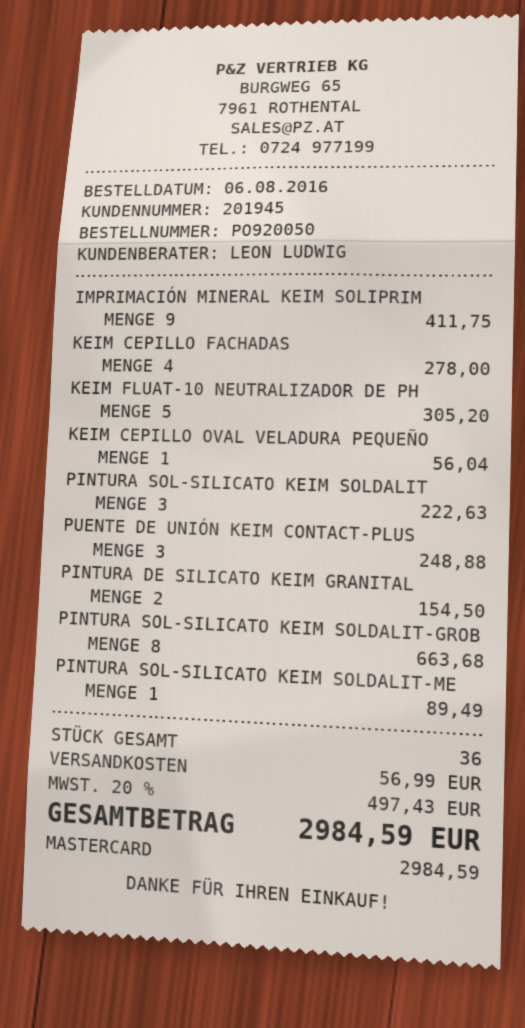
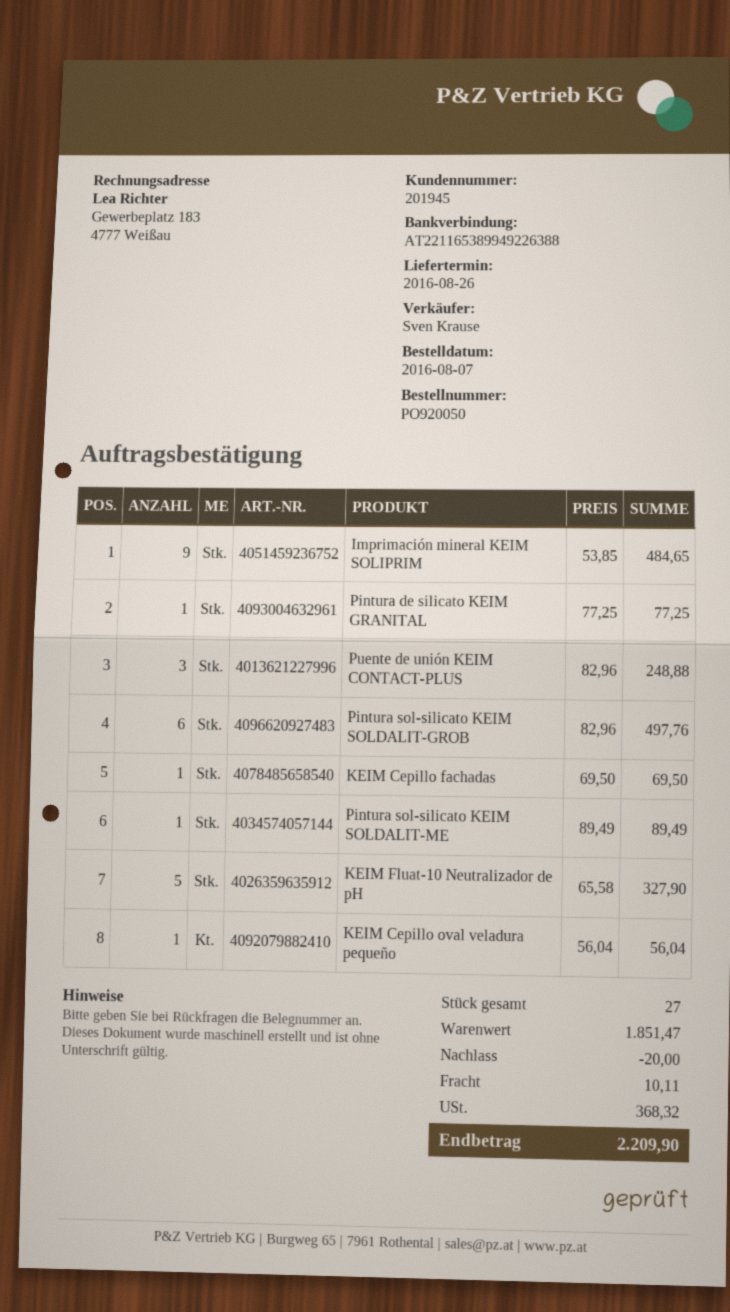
order date: 2016-08-06 -> 2016-08-07
sales rep: LEON LUDWIG -> Sven Krause
IMPRIMACIÓN MINERAL KEIM SOLIPRIM: 9 for 411.75 -> 9 for 484.65
KEIM CEPILLO FACHADAS: 4 for 278.00 -> 1 for 69.50
KEIM FLUAT-10 NEUTRALIZADOR DE PH: 5 for 305.20 -> 5 for 327.90
PINTURA SOL-SILICATO KEIM SOLDALIT: 3 for 222.63 -> none
PINTURA DE SILICATO KEIM GRANITAL: 2 for 154.50 -> 1 for 77.25
PINTURA SOL-SILICATO KEIM SOLDALIT-GROB: 8 for 663.68 -> 6 for 497.76
total quantity: 36 -> 27
discount: none -> 20.00
shipping: 56.99 -> 10.11
tax: 497.43 -> 368.32
total: 2984.59 -> 2209.90

